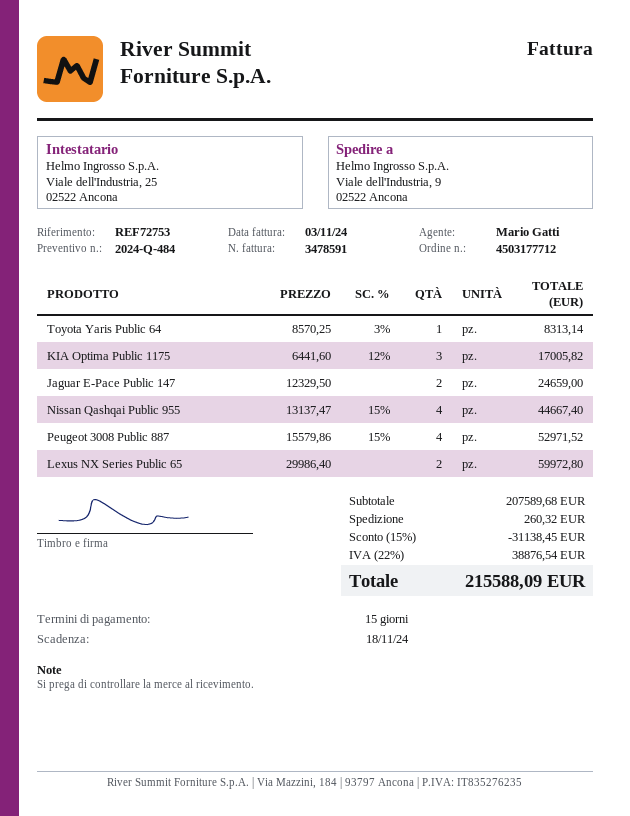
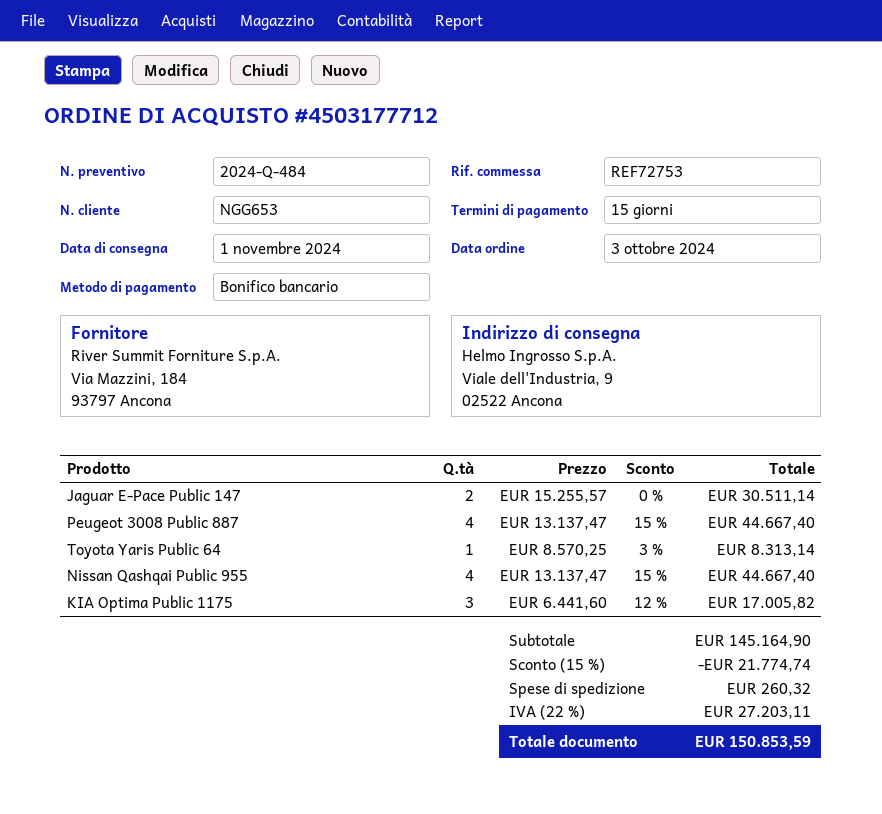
Jaguar E-Pace Public 147: 2 x 12329.50 = 24659.00 -> 2 x 15255.57 = 30511.14
Peugeot 3008 Public 887: 4 x 15579.86 - 15% = 52971.52 -> 4 x 13137.47 - 15% = 44667.40
Lexus NX Series Public 65: 2 x 29986.40 = 59972.80 -> none
subtotal: 207589.68 -> 145164.90
discount: 15% = 31138.45 -> 15% = 21774.74
tax: 22% = 38876.54 -> 22% = 27203.11
total: 215588.09 -> 150853.59

